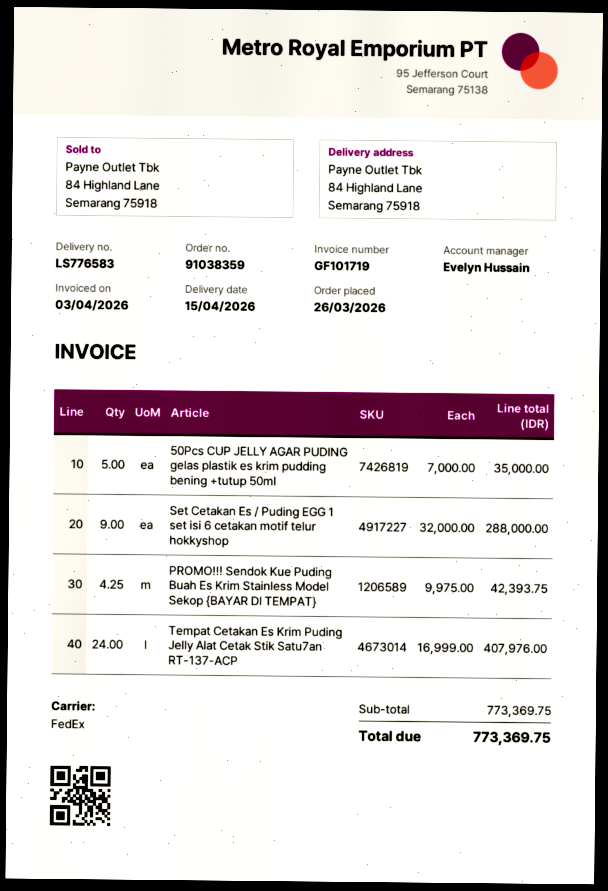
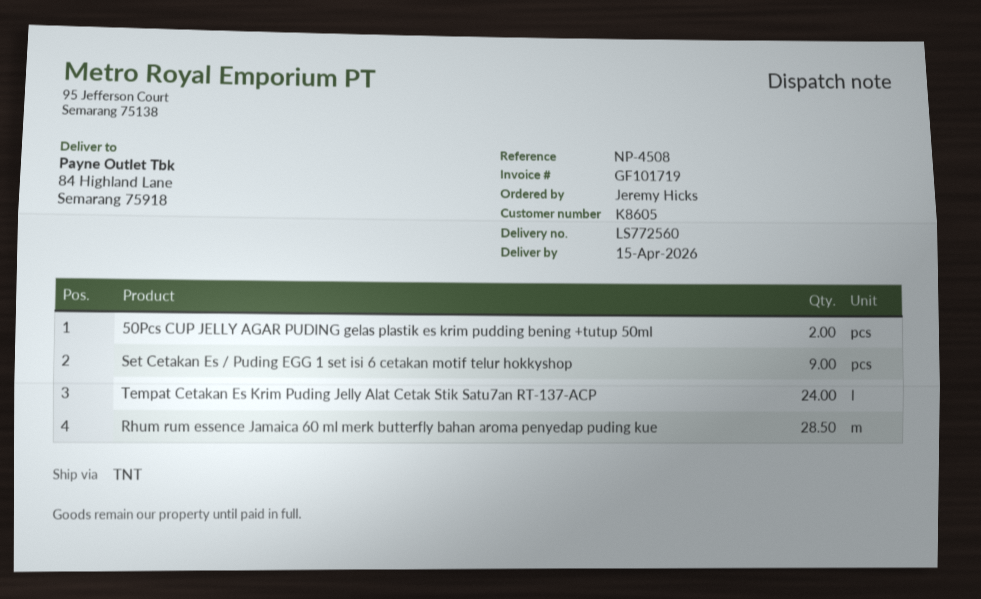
delivery note number: LS776583 -> LS772560
shipping method: FedEx -> TNT
50Pcs CUP JELLY AGAR PUDING gelas plastik es krim pudding bening +tutup 50ml: 5 -> 2
PROMO!!! Sendok Kue Puding Buah Es Krim Stainless Model Sekop {BAYAR DI TEMPAT}: 4.25 -> none
Rhum rum essence Jamaica 60 ml merk butterfly bahan aroma penyedap puding kue: none -> 28.5

